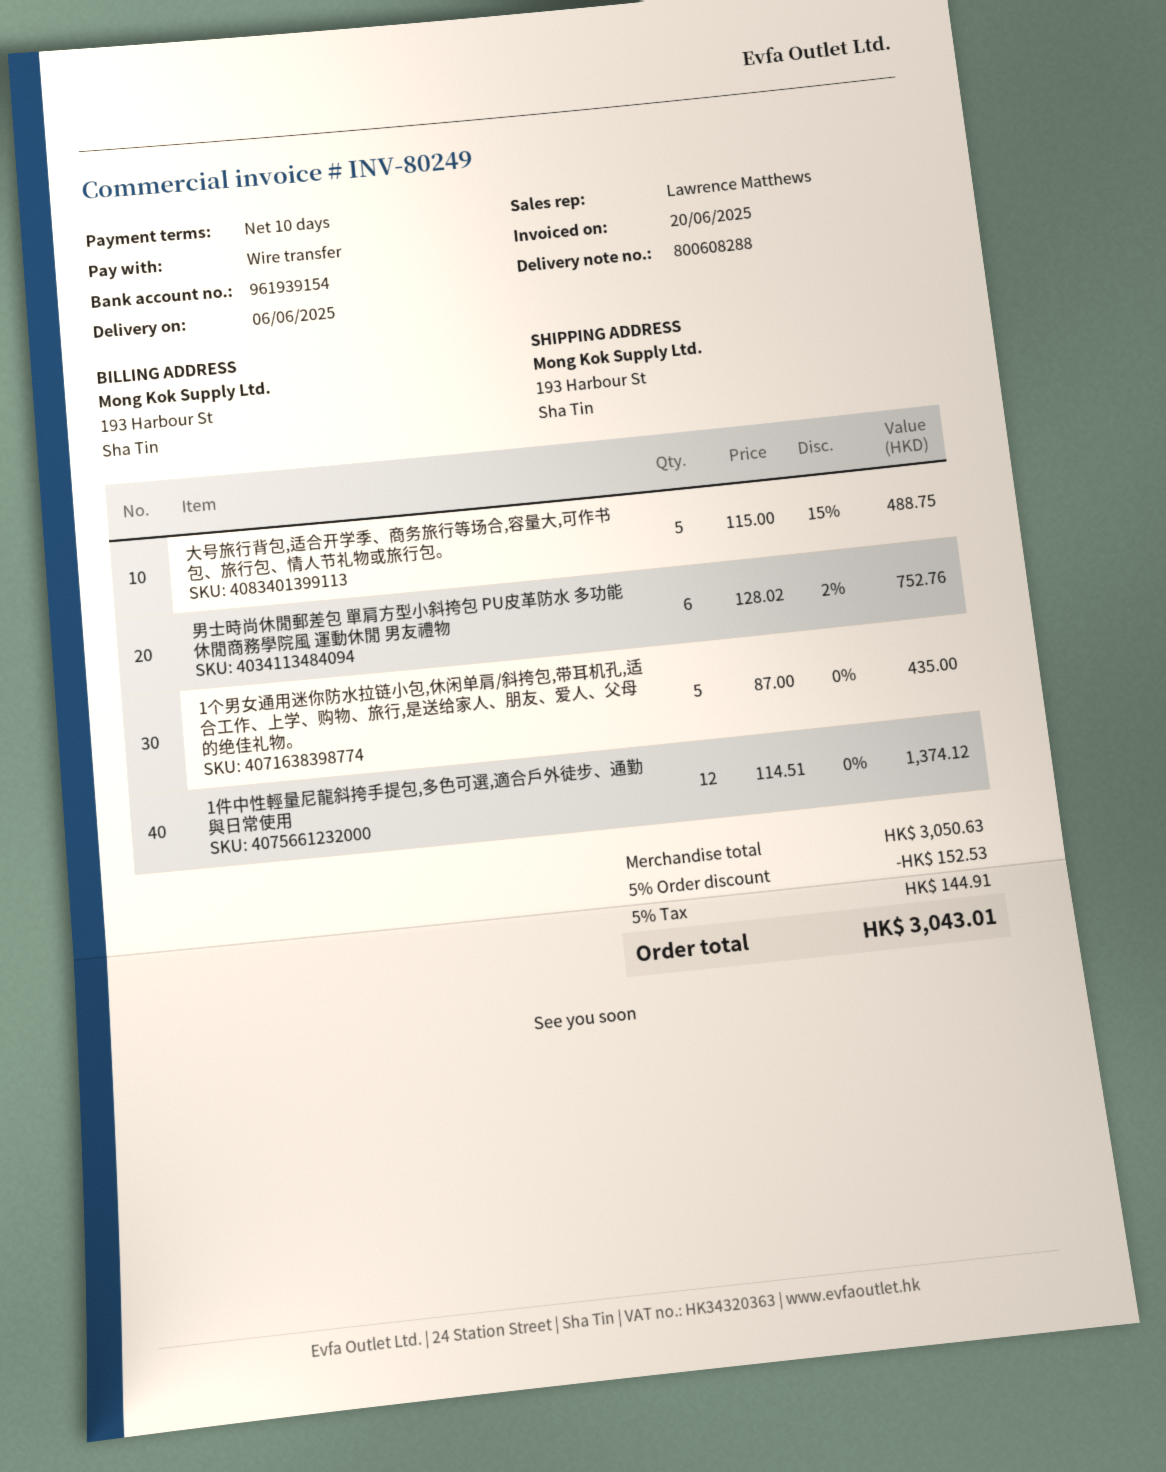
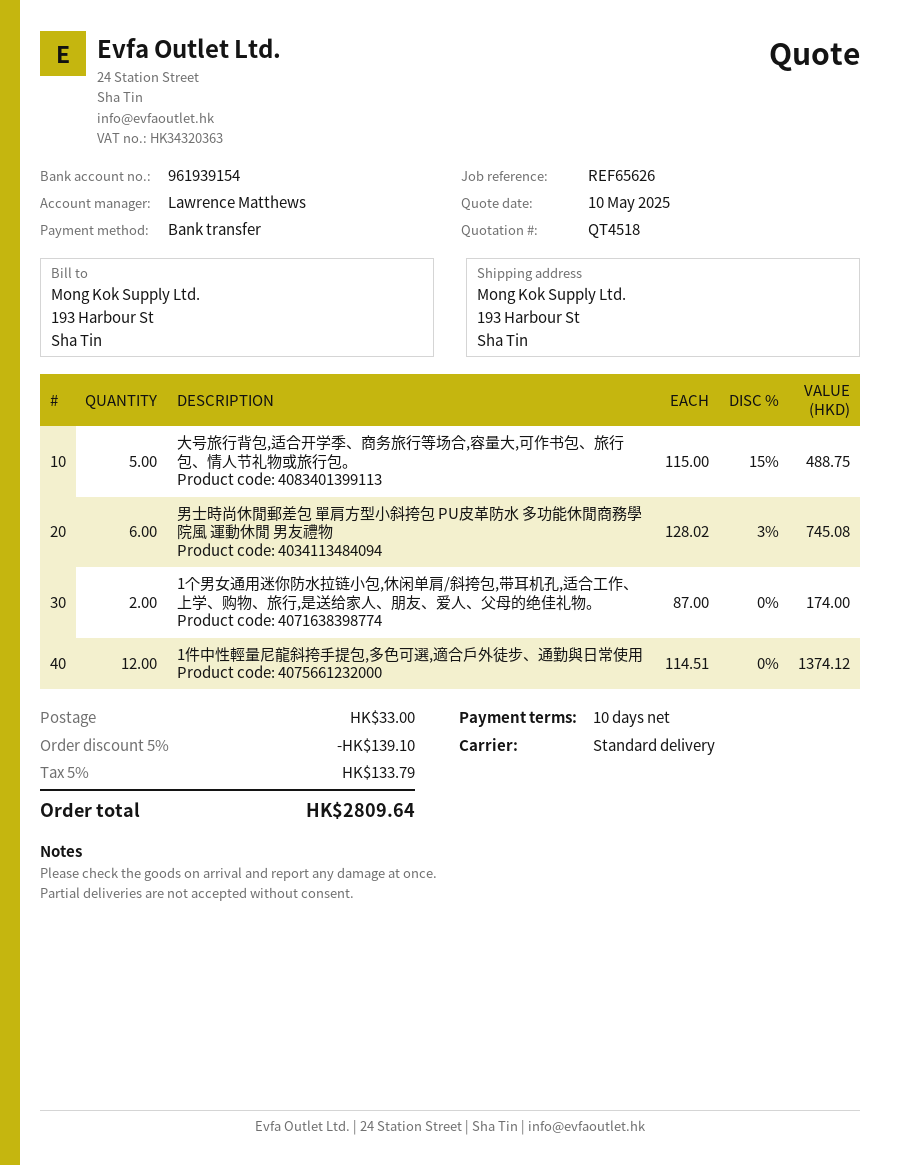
男士時尚休閒郵差包 單肩方型小斜挎包 PU皮革防水 多功能休閒商務學院風 運動休閒 男友禮物: 6 x 128.02 - 2% = 752.76 -> 6 x 128.02 - 3% = 745.08
1个男女通用迷你防水拉链小包,休闲单肩/斜挎包,带耳机孔,适合工作、上学、购物、旅行,是送给家人、朋友、爱人、父母的绝佳礼物。: 5 x 87.00 = 435.00 -> 2 x 87.00 = 174.00
discount: 5% = 152.53 -> 5% = 139.10
shipping: none -> 33.00
tax: 5% = 144.91 -> 5% = 133.79
total: 3043.01 -> 2809.64

